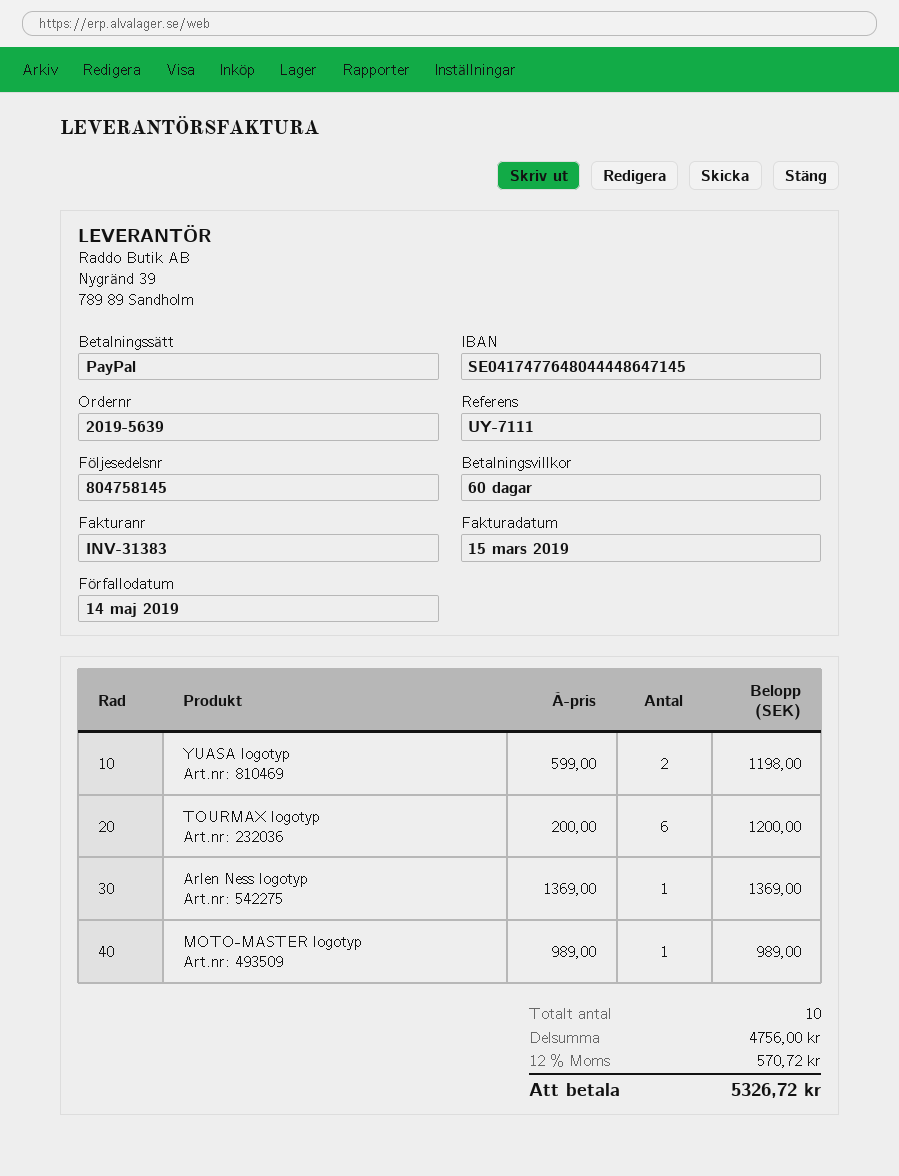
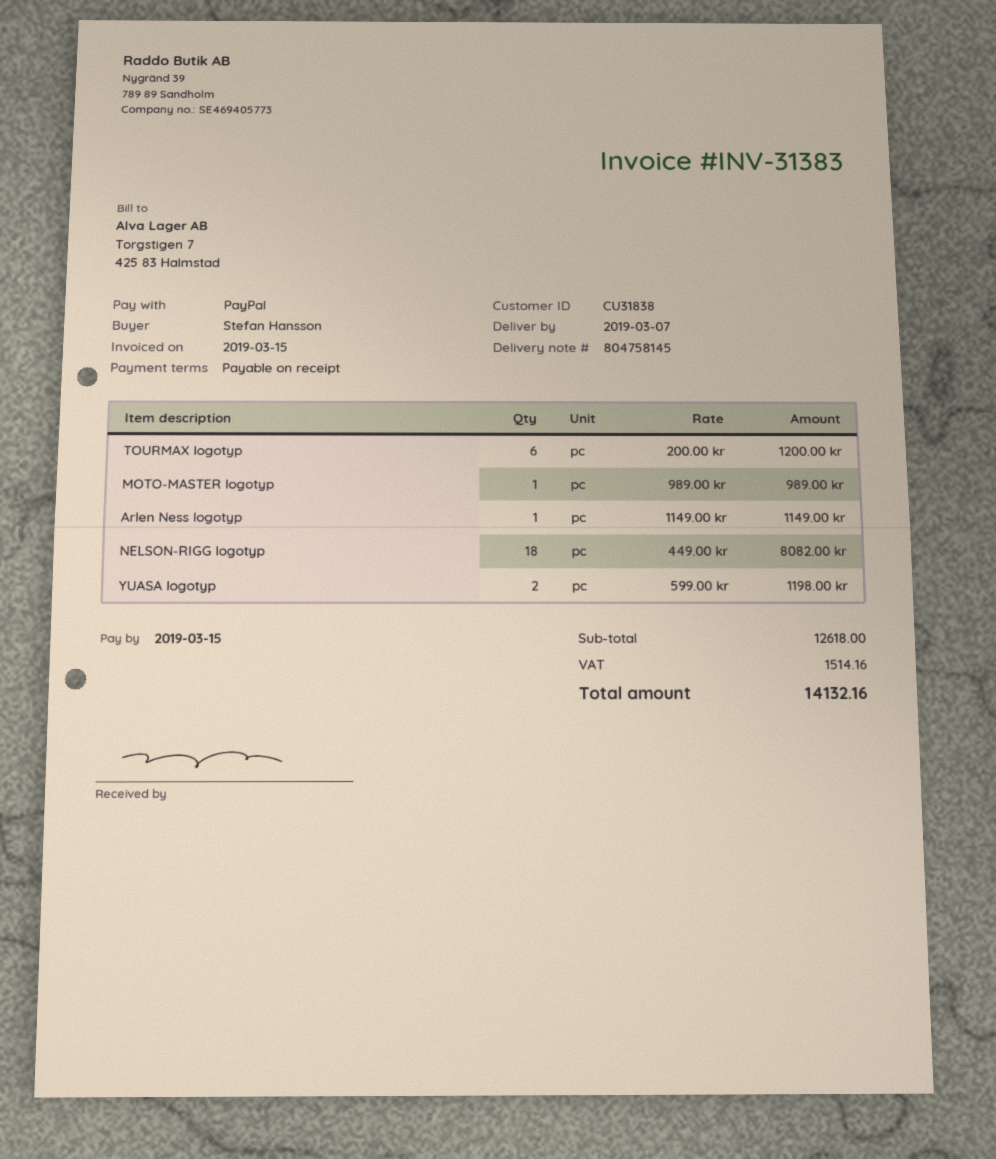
payment terms: 60 days -> on receipt
due date: 2019-05-14 -> 2019-03-15
Arlen Ness logotyp: 1 x 1369.00 = 1369.00 -> 1 x 1149.00 = 1149.00
NELSON-RIGG logotyp: none -> 18 x 449.00 = 8082.00
subtotal: 4756.00 -> 12618.00
tax: 570.72 -> 1514.16
total: 5326.72 -> 14132.16

